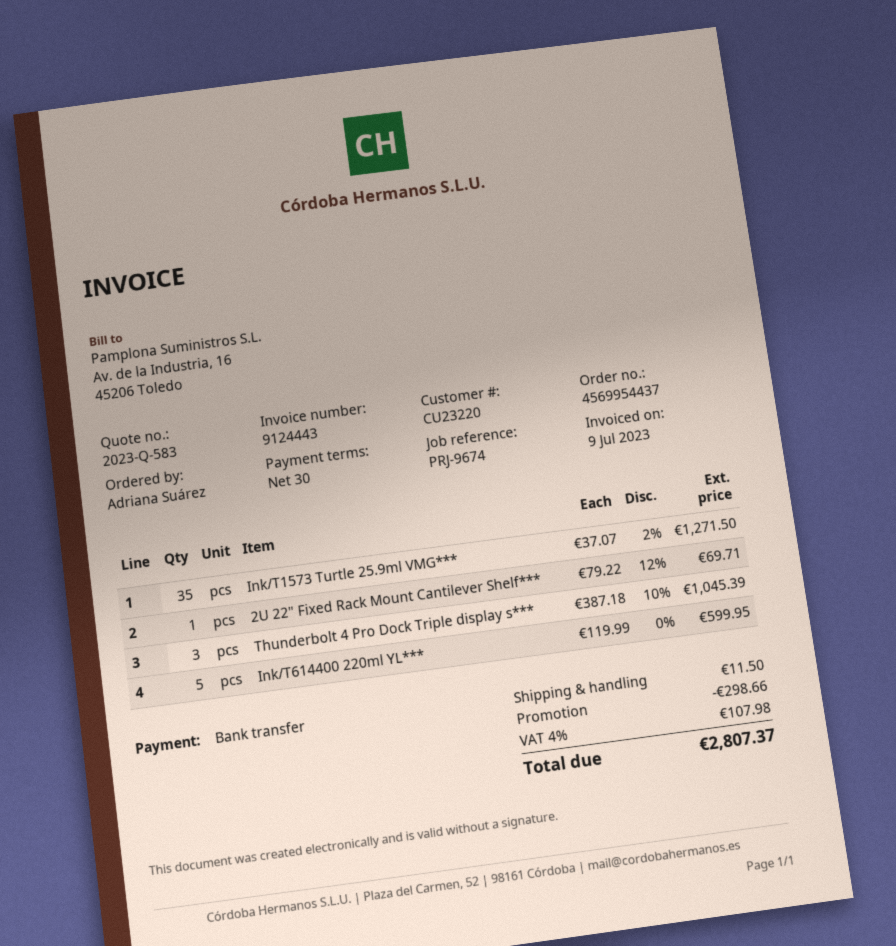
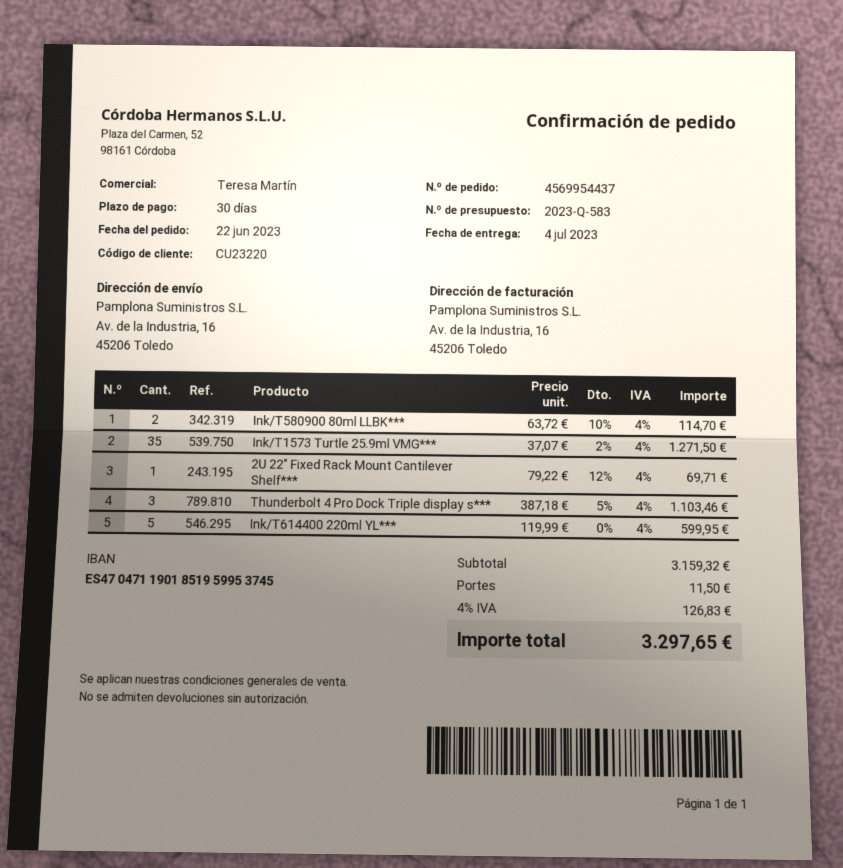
Thunderbolt 4 Pro Dock Triple display s***: 3 x 387.18 - 10% = 1045.39 -> 3 x 387.18 - 5% = 1103.46
Ink/T580900 80ml LLBK***: none -> 2 x 63.72 - 10% = 114.70
discount: 298.66 -> none
tax: 4% = 107.98 -> 4% = 126.83
total: 2807.37 -> 3297.65

